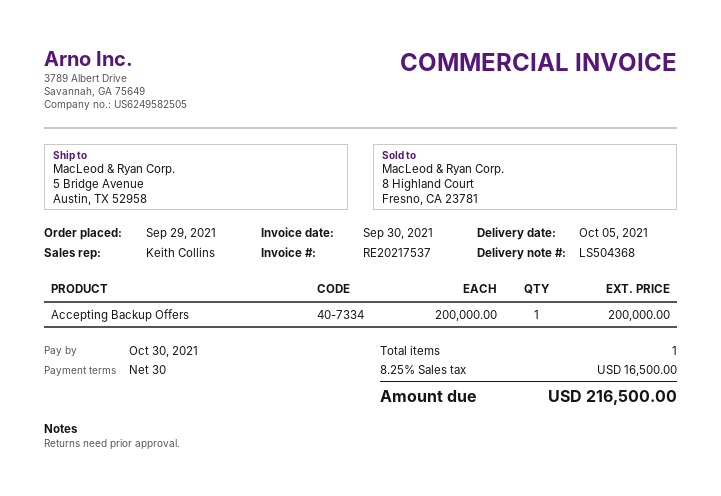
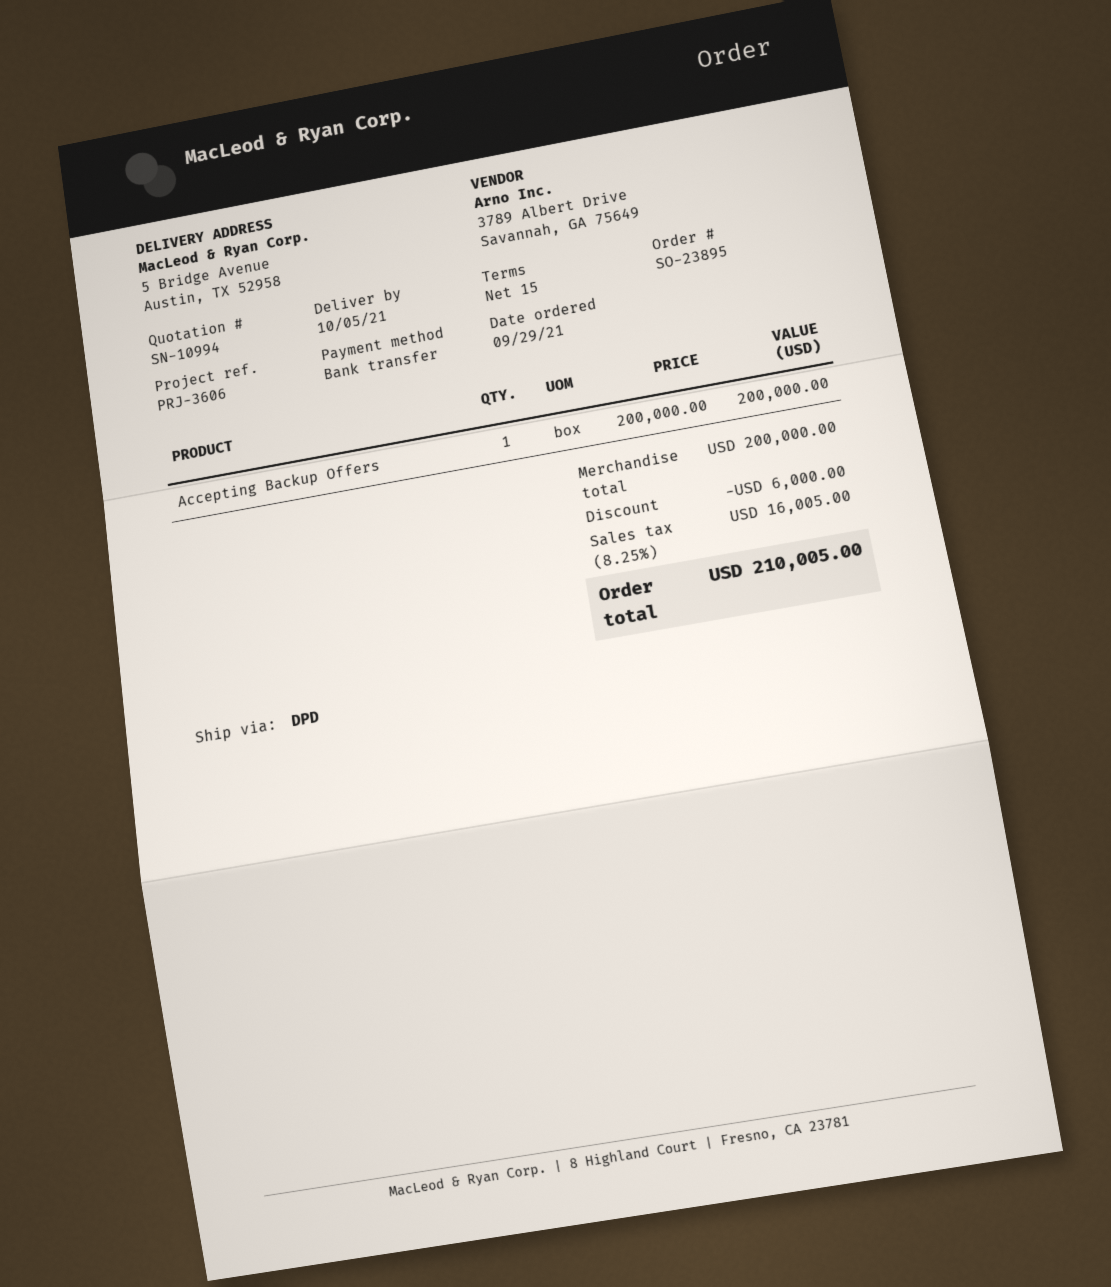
payment terms: 30 days -> 15 days
discount: none -> 6000.00
tax: 8.25% = 16500.00 -> 8.25% = 16005.00
total: 216500.00 -> 210005.00

